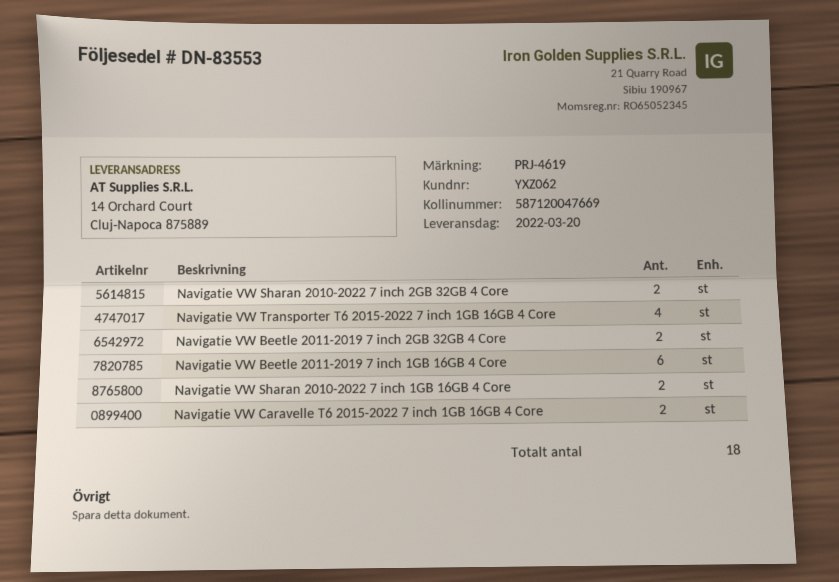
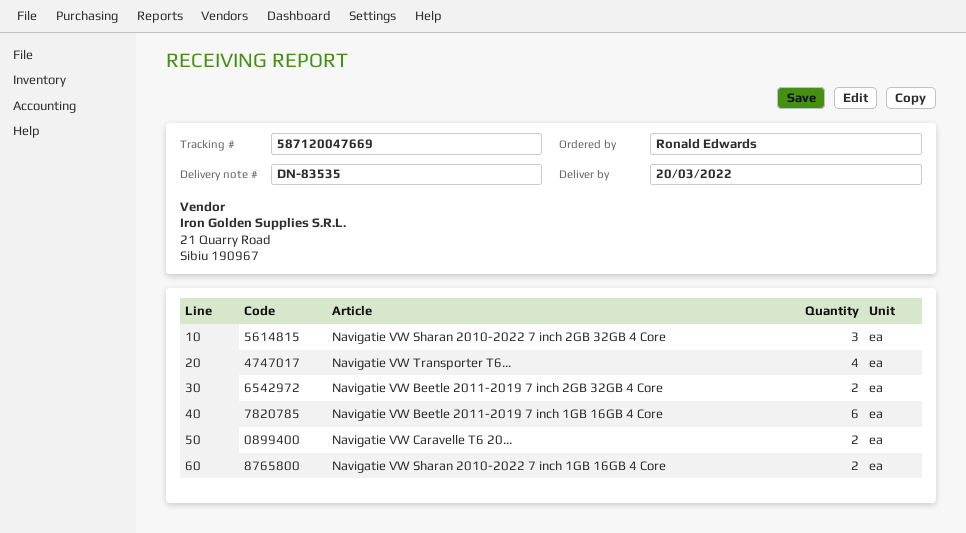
delivery note number: DN-83553 -> DN-83535
Navigatie VW Sharan 2010-2022 7 inch 2GB 32GB 4 Core: 2 -> 3

